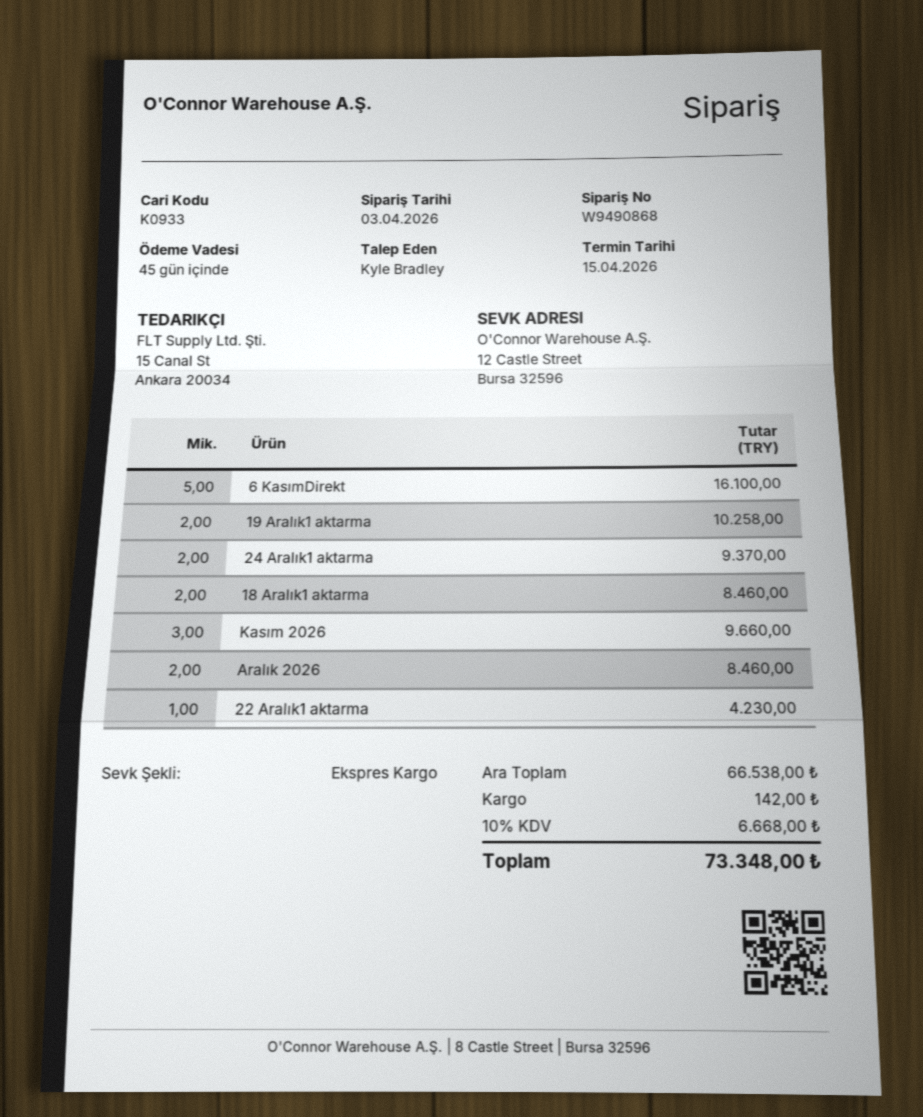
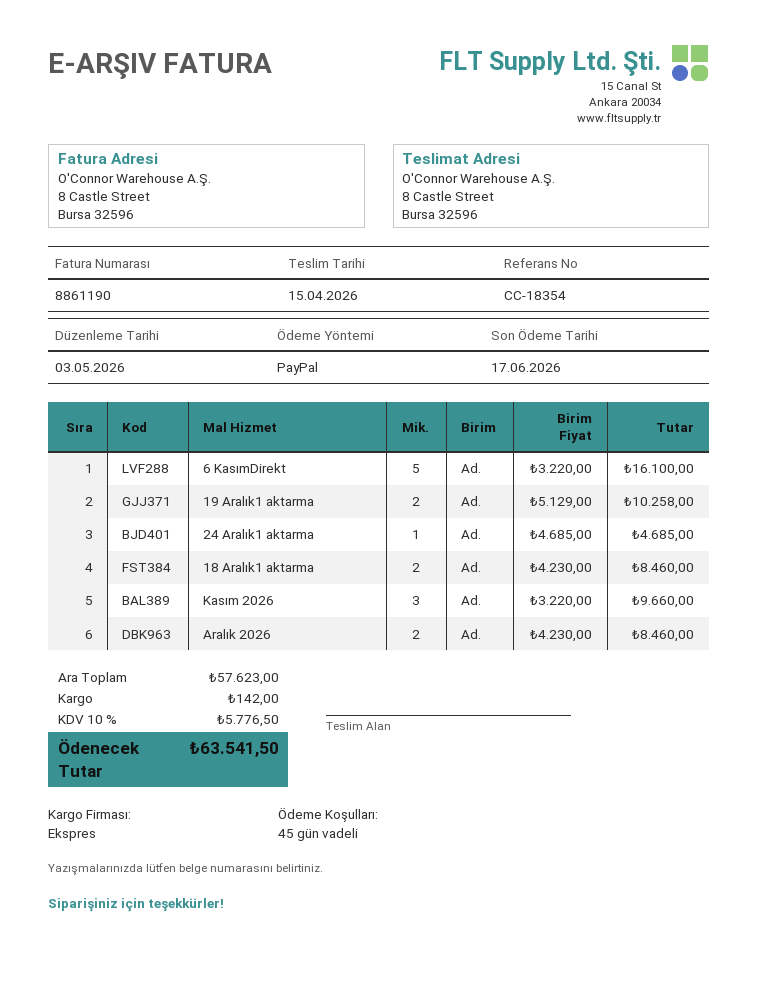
ship to: 12 Castle Street, Bursa 32596 -> 8 Castle Street, Bursa 32596
24 Aralık1 aktarma: 2 for 9370.00 -> 1 for 4685.00
22 Aralık1 aktarma: 1 for 4230.00 -> none
subtotal: 66538.00 -> 57623.00
tax: 10% = 6668.00 -> 10% = 5776.50
total: 73348.00 -> 63541.50

